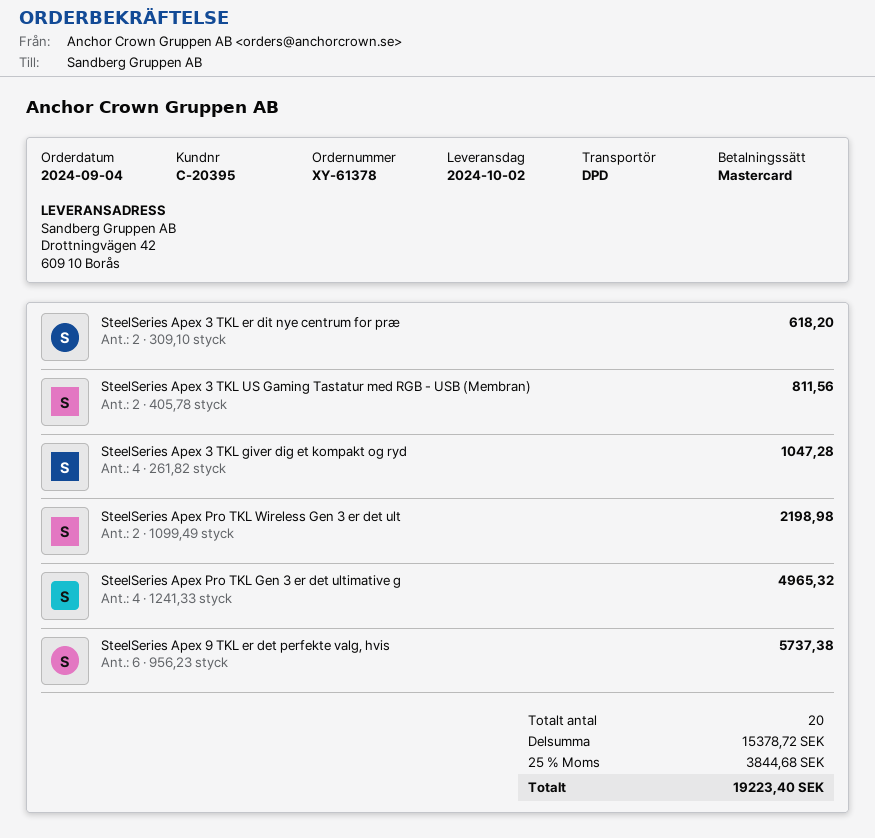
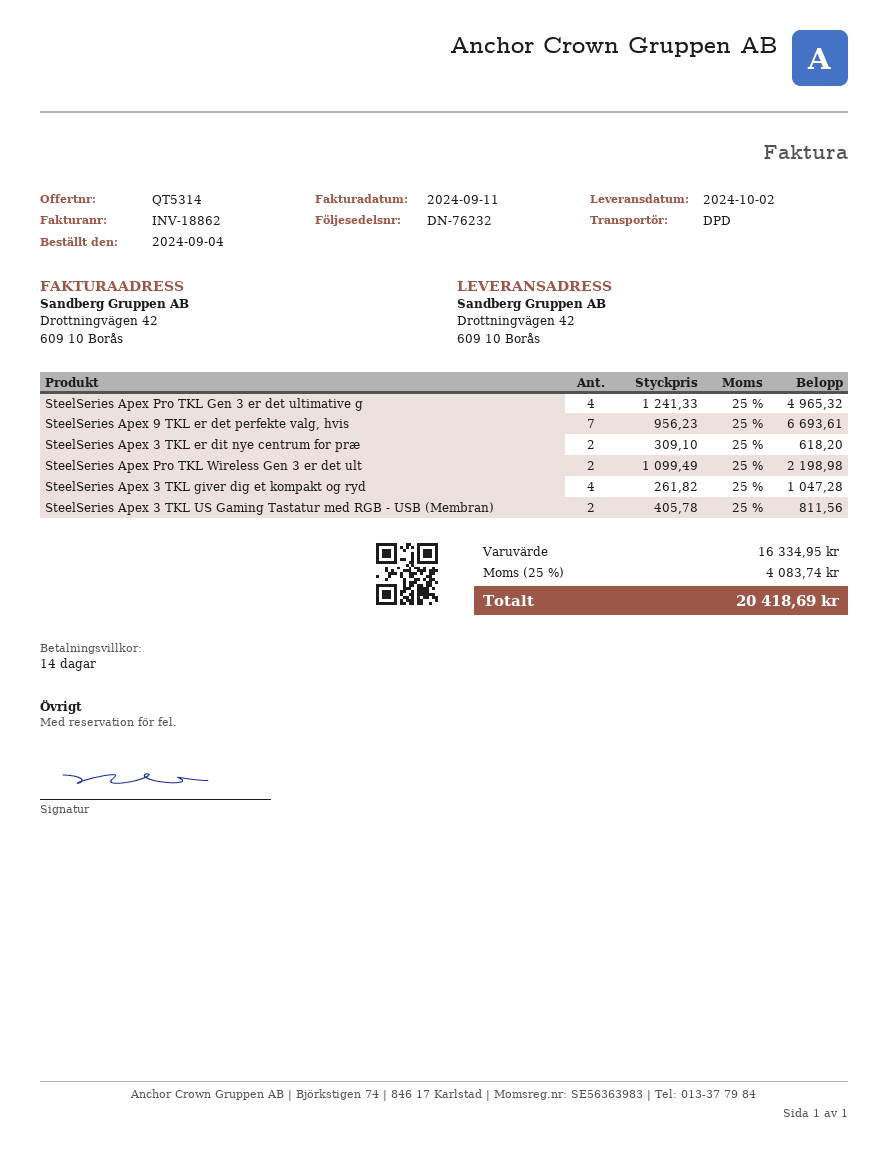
SteelSeries Apex 9 TKL er det perfekte valg, hvis: 6 x 956.23 = 5737.38 -> 7 x 956.23 = 6693.61
subtotal: 15378.72 -> 16334.95
tax: 25% = 3844.68 -> 25% = 4083.74
total: 19223.40 -> 20418.69

